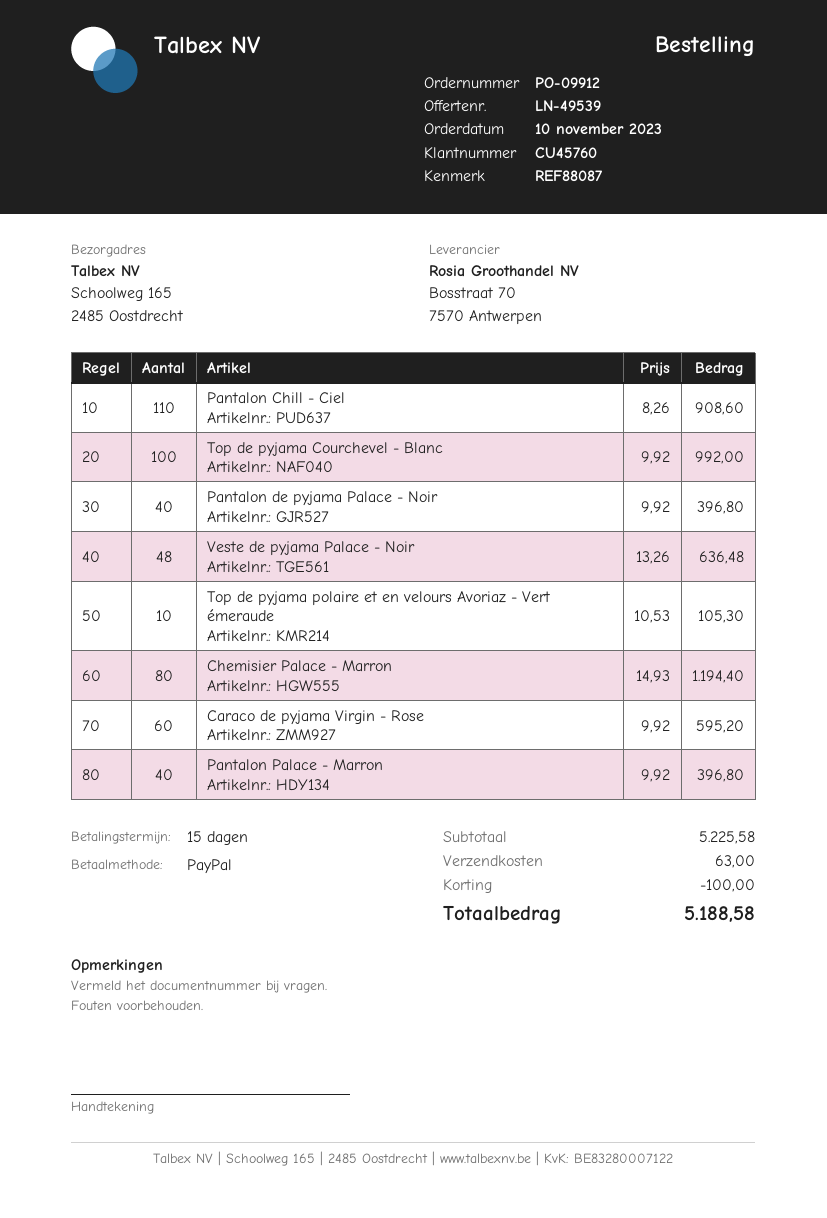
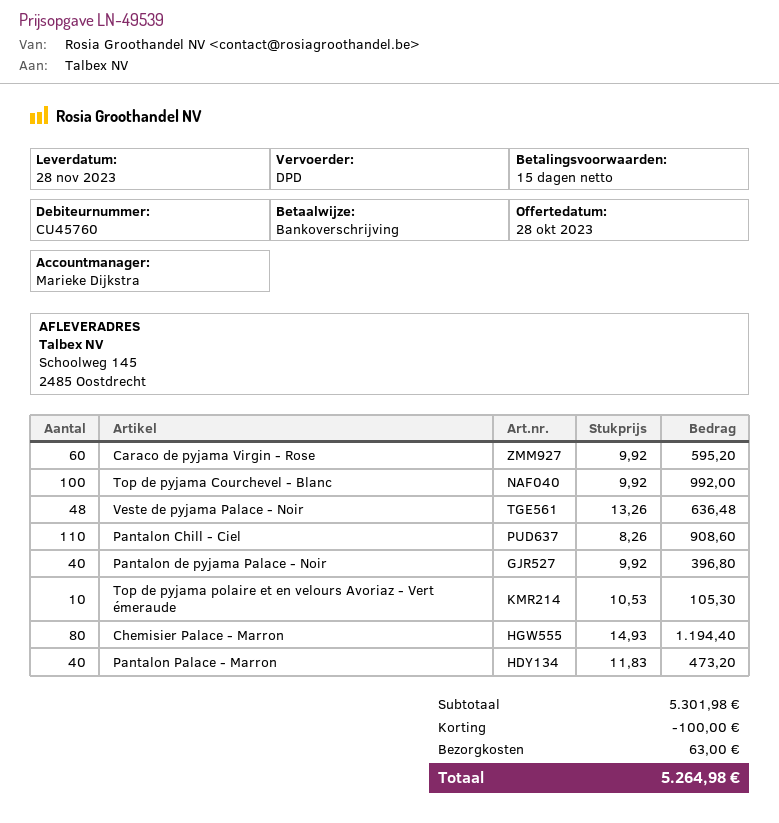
payment method: PayPal -> bank transfer
ship to: Schoolweg 165, 2485 Oostdrecht -> Schoolweg 145, 2485 Oostdrecht
Pantalon Palace - Marron: 40 x 9.92 = 396.80 -> 40 x 11.83 = 473.20
subtotal: 5225.58 -> 5301.98
total: 5188.58 -> 5264.98

